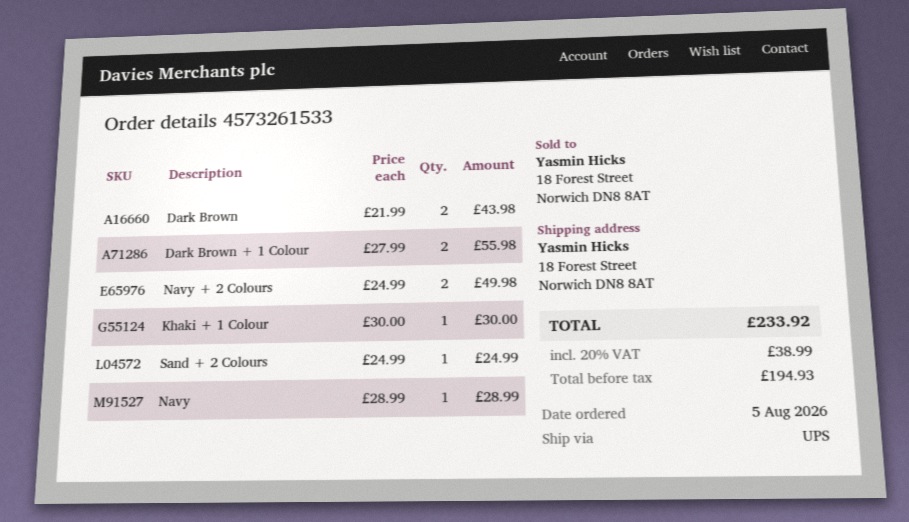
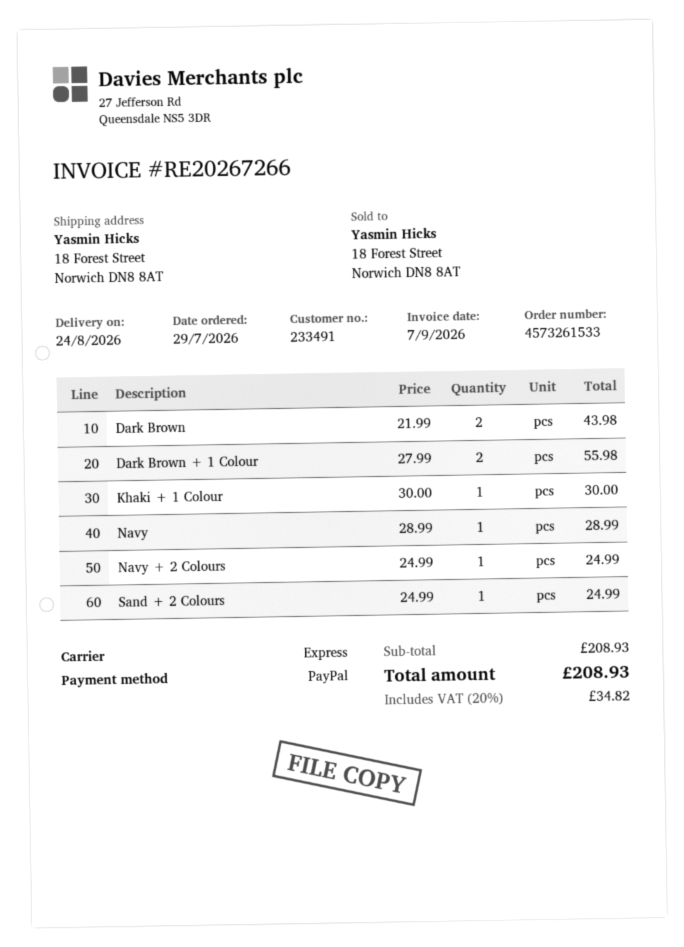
order date: 2026-08-05 -> 2026-07-29
shipping method: UPS -> express
Navy + 2 Colours: 2 x 24.99 = 49.98 -> 1 x 24.99 = 24.99
tax: 20% = 38.99 -> 20% = 34.82
total: 233.92 -> 208.93

